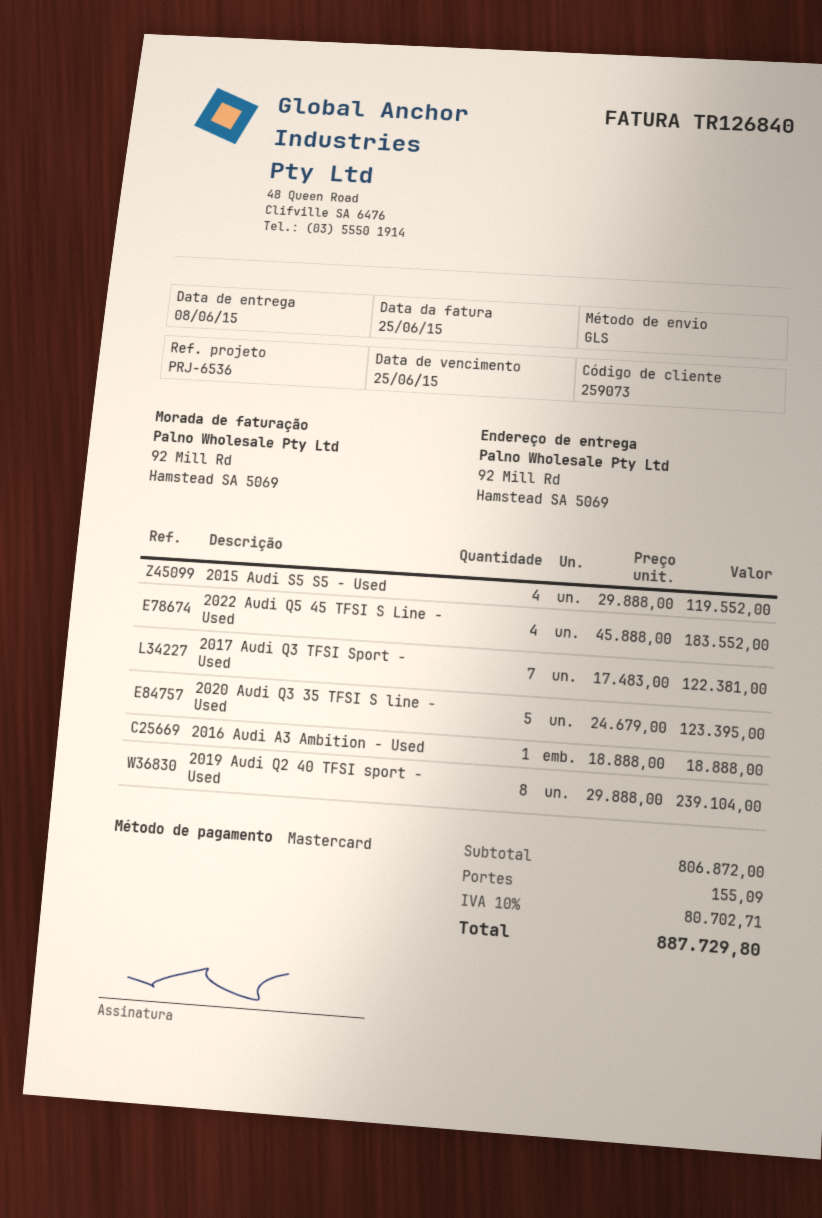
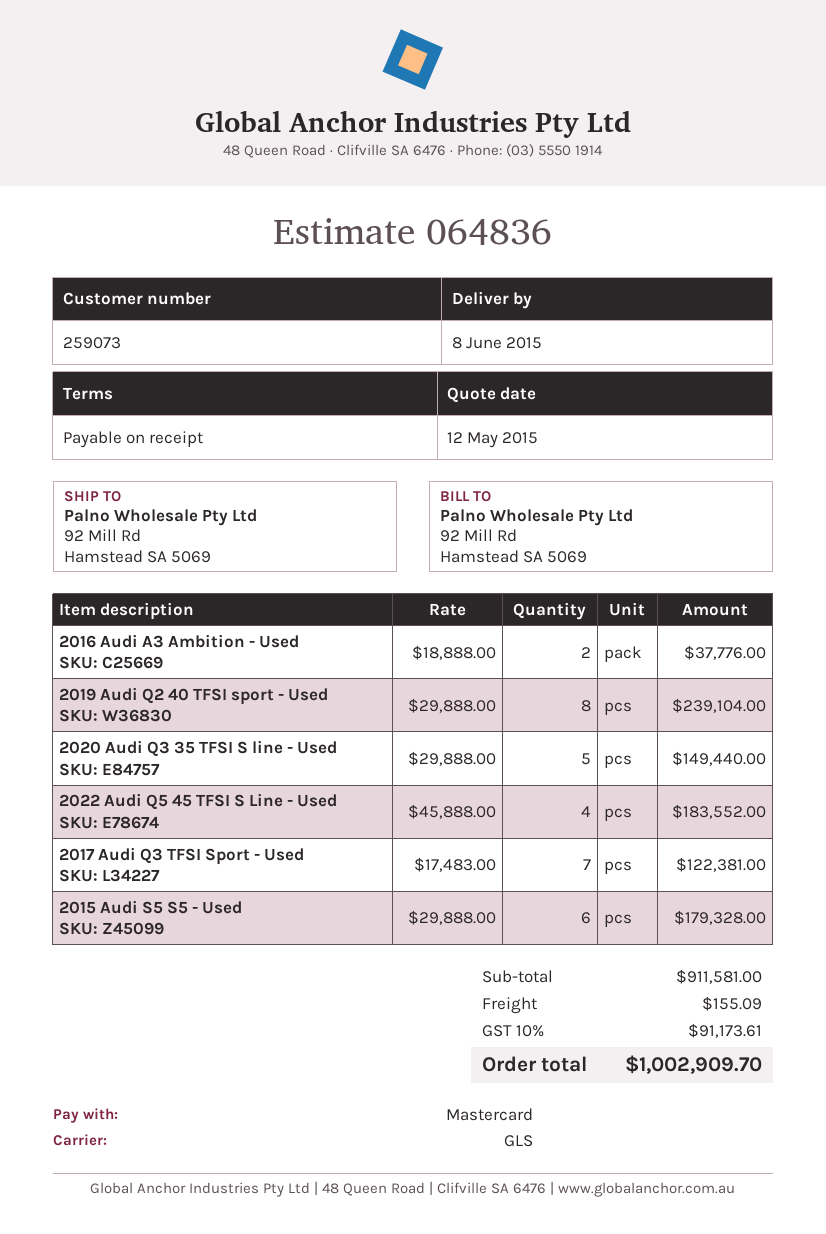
2015 Audi S5 S5 - Used: 4 x 29888.00 = 119552.00 -> 6 x 29888.00 = 179328.00
2020 Audi Q3 35 TFSI S line - Used: 5 x 24679.00 = 123395.00 -> 5 x 29888.00 = 149440.00
2016 Audi A3 Ambition - Used: 1 x 18888.00 = 18888.00 -> 2 x 18888.00 = 37776.00
subtotal: 806872.00 -> 911581.00
tax: 10% = 80702.71 -> 10% = 91173.61
total: 887729.80 -> 1002909.70

